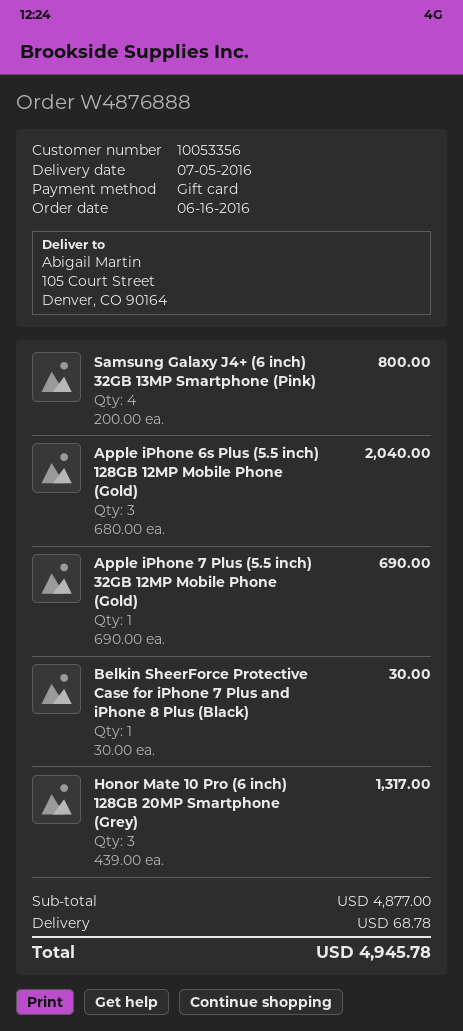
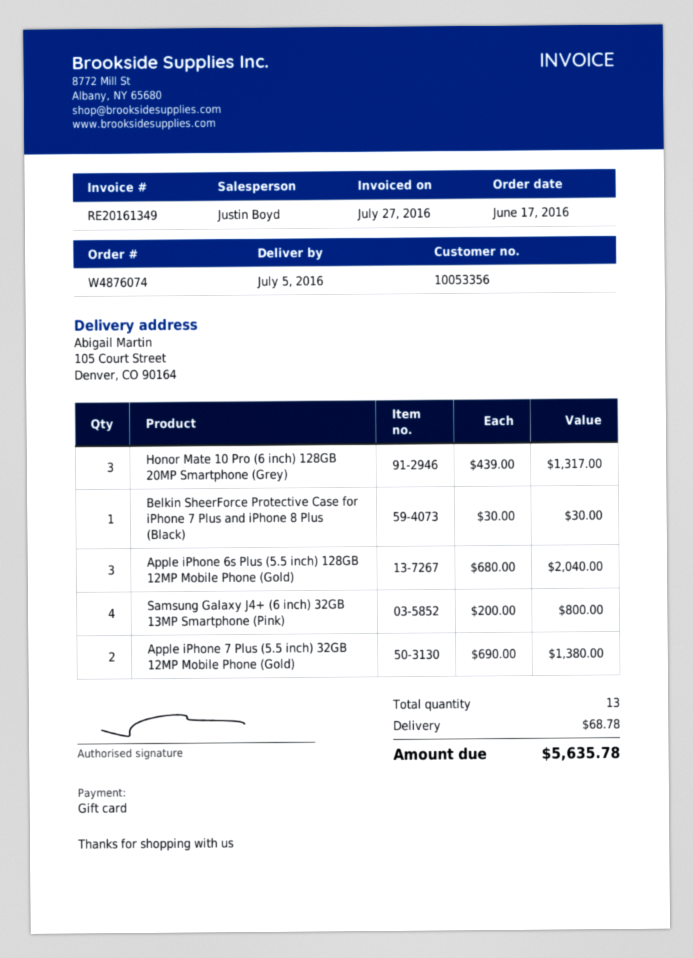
order number: W4876888 -> W4876074
order date: 2016-06-16 -> 2016-06-17
Apple iPhone 7 Plus (5.5 inch) 32GB 12MP Mobile Phone (Gold): 1 x 690.00 = 690.00 -> 2 x 690.00 = 1380.00
total: 4945.78 -> 5635.78

